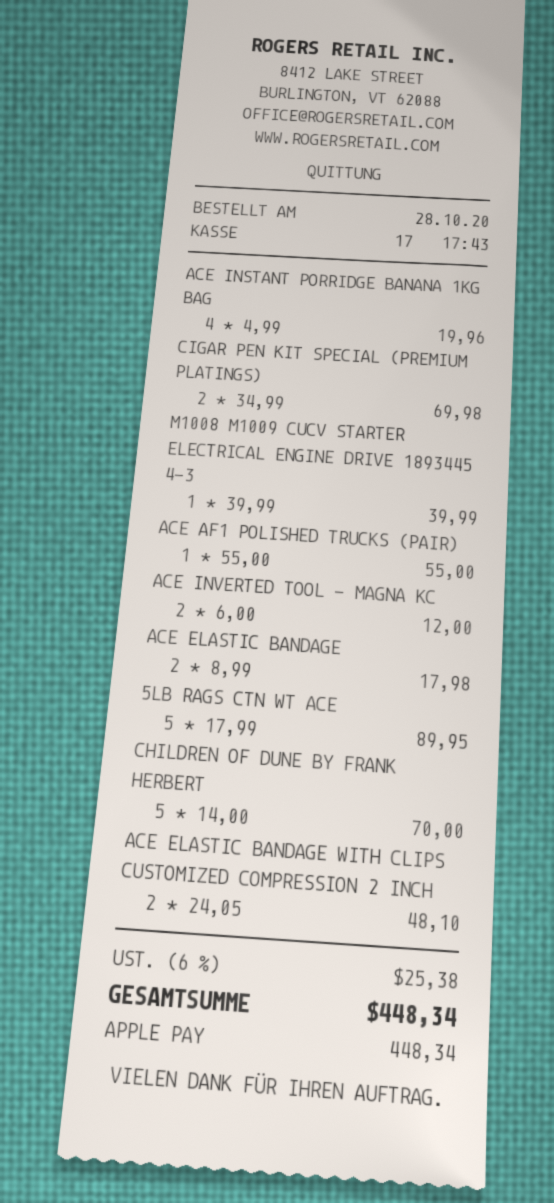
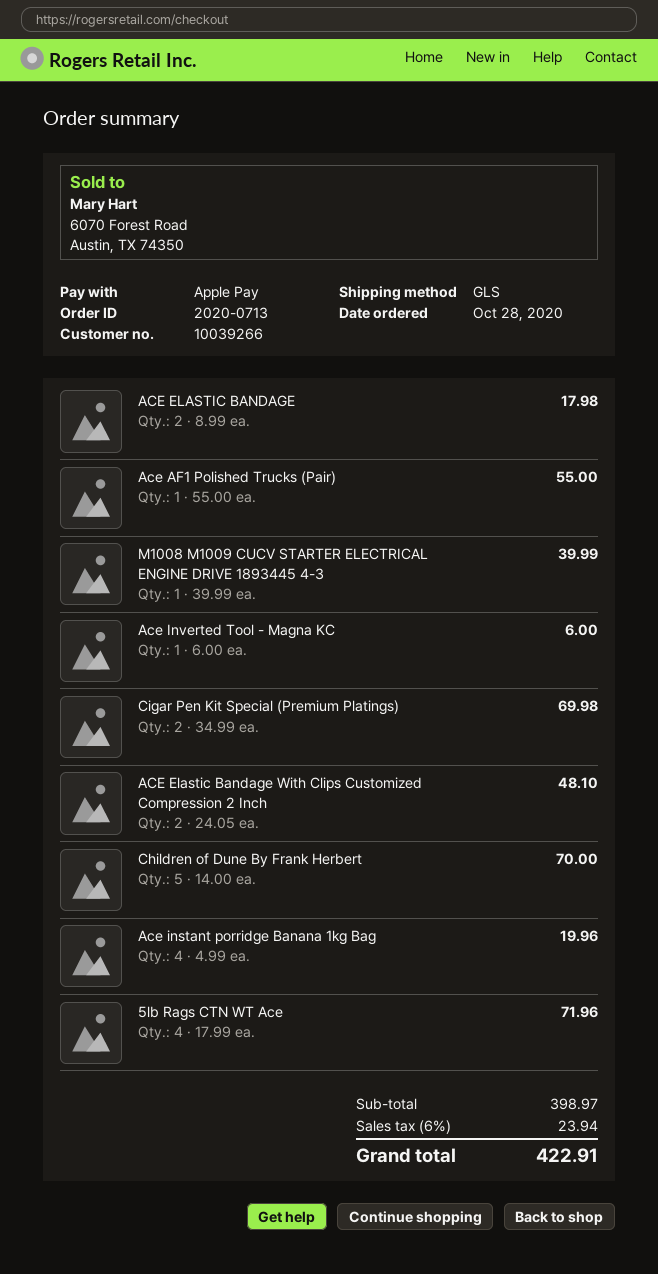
ACE INVERTED TOOL - MAGNA KC: 2 x 6.00 = 12.00 -> 1 x 6.00 = 6.00
5LB RAGS CTN WT ACE: 5 x 17.99 = 89.95 -> 4 x 17.99 = 71.96
tax: 6% = 25.38 -> 6% = 23.94
total: 448.34 -> 422.91

